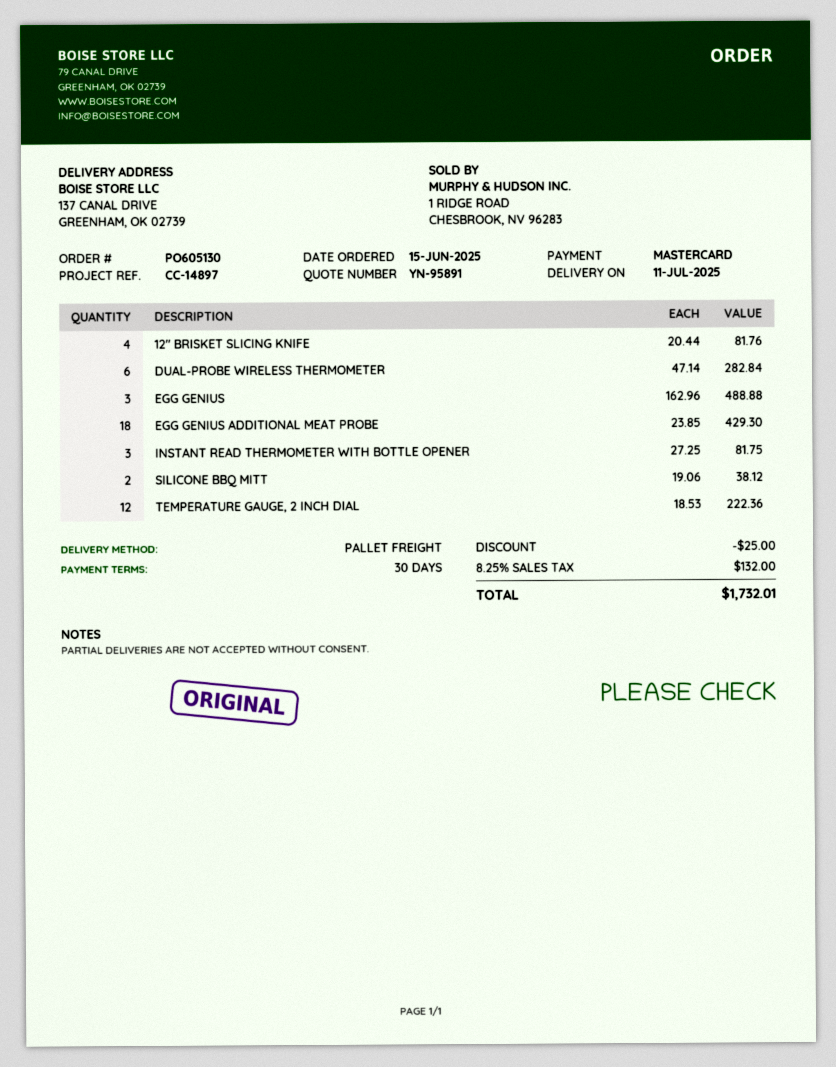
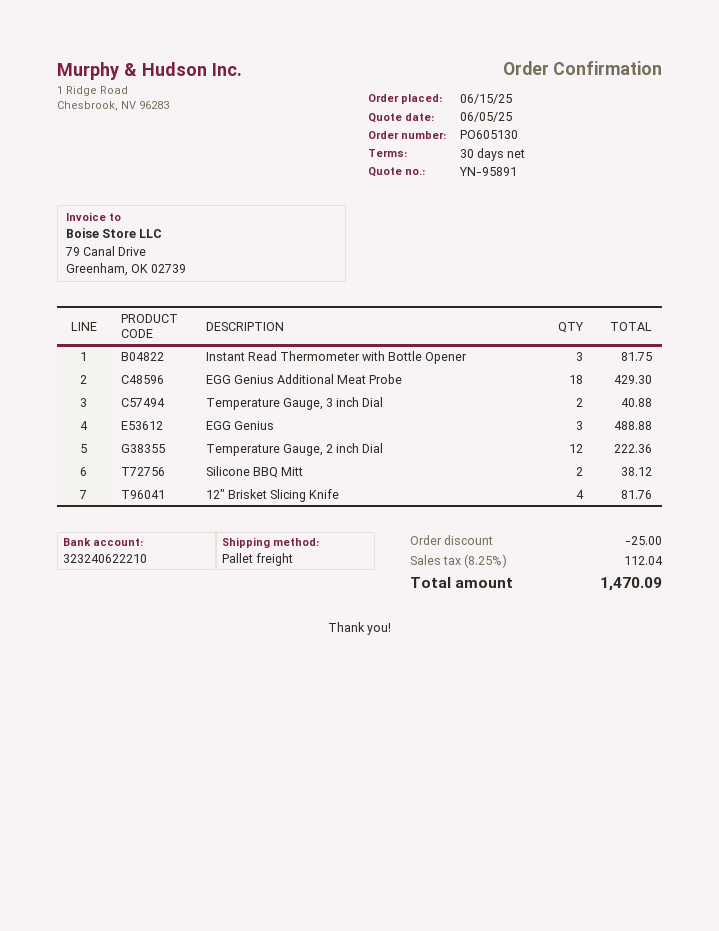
DUAL-PROBE WIRELESS THERMOMETER: 6 for 282.84 -> none
Temperature Gauge, 3 inch Dial: none -> 2 for 40.88
tax: 8.25% = 132.00 -> 8.25% = 112.04
total: 1732.01 -> 1470.09

